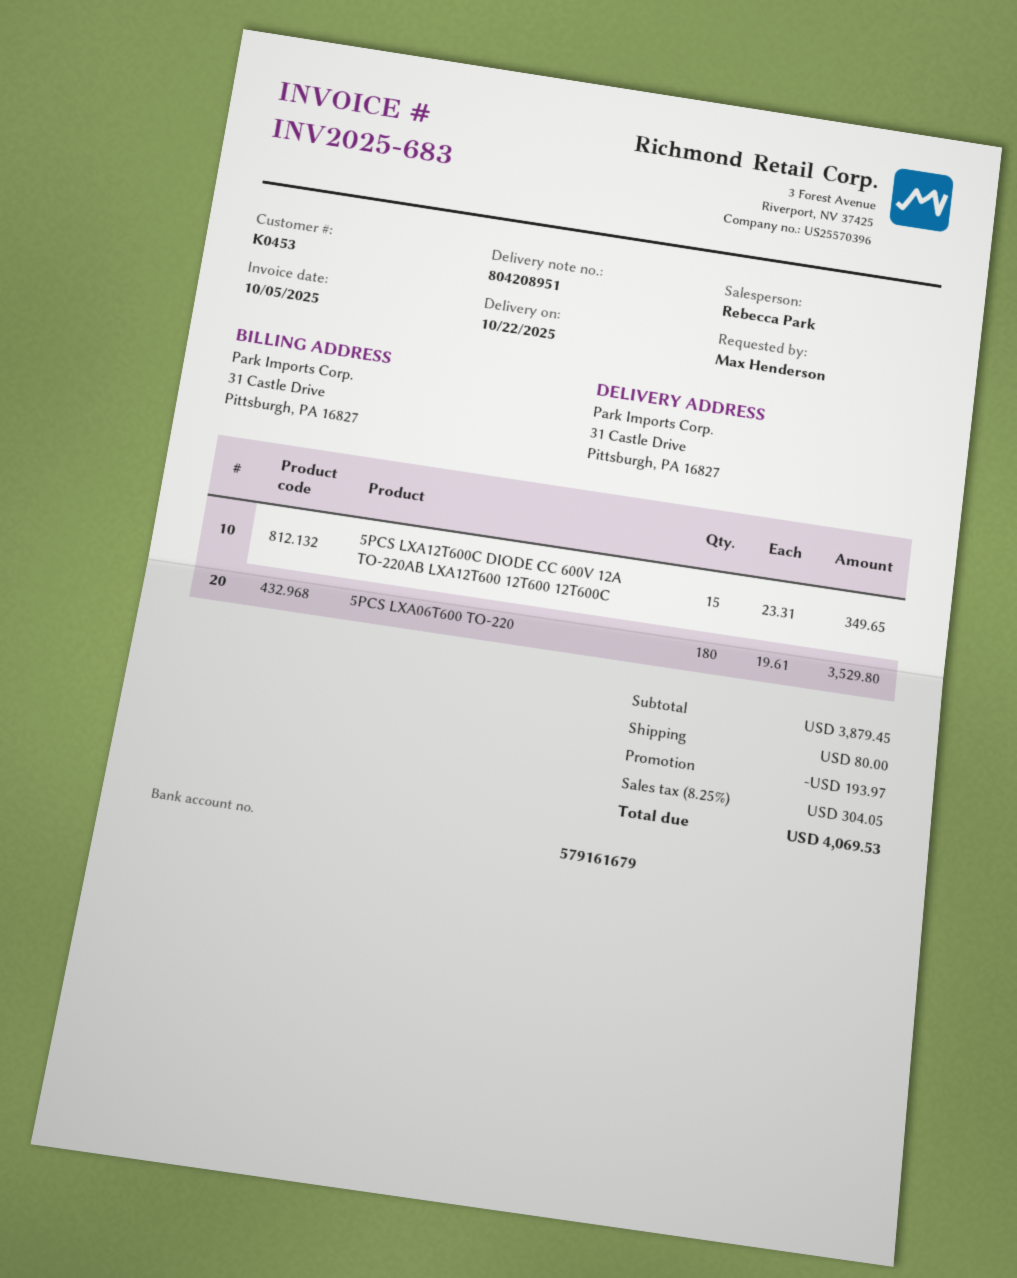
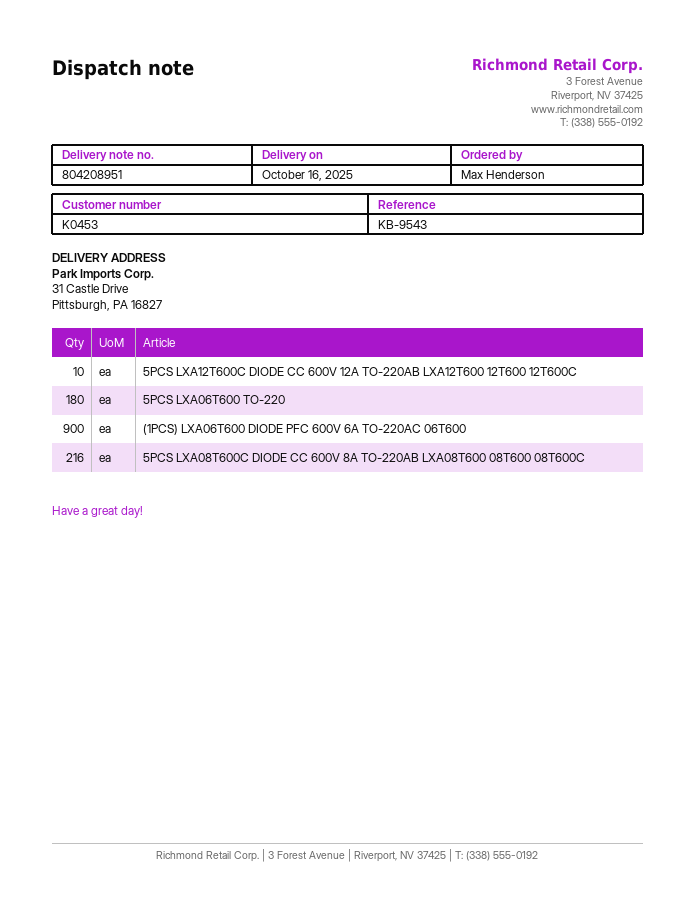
delivery date: 2025-10-22 -> 2025-10-16
5PCS LXA12T600C DIODE CC 600V 12A TO-220AB LXA12T600 12T600 12T600C: 15 -> 10
(1PCS) LXA06T600 DIODE PFC 600V 6A TO-220AC 06T600: none -> 900
5PCS LXA08T600C DIODE CC 600V 8A TO-220AB LXA08T600 08T600 08T600C: none -> 216

